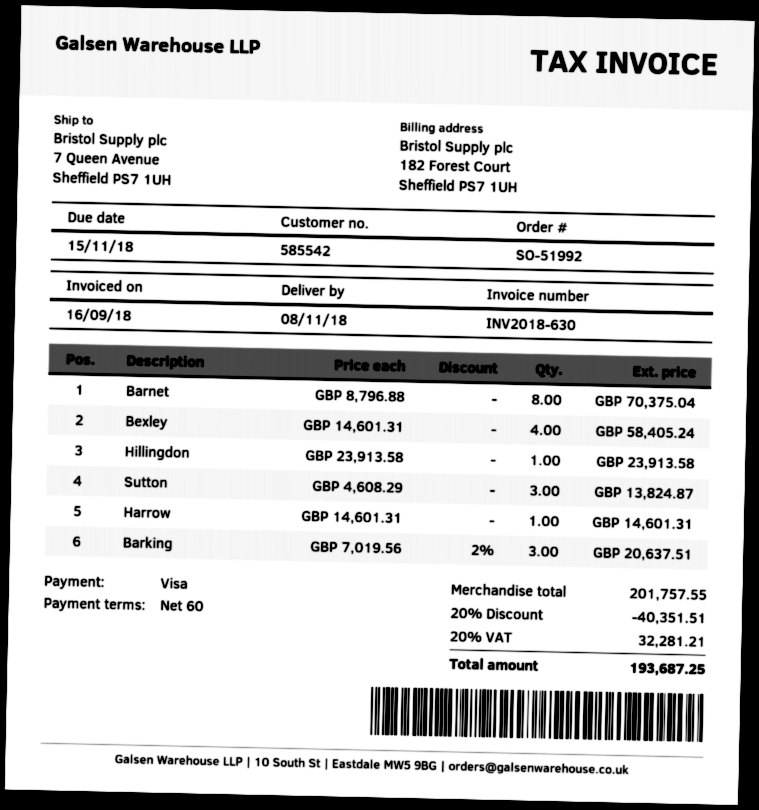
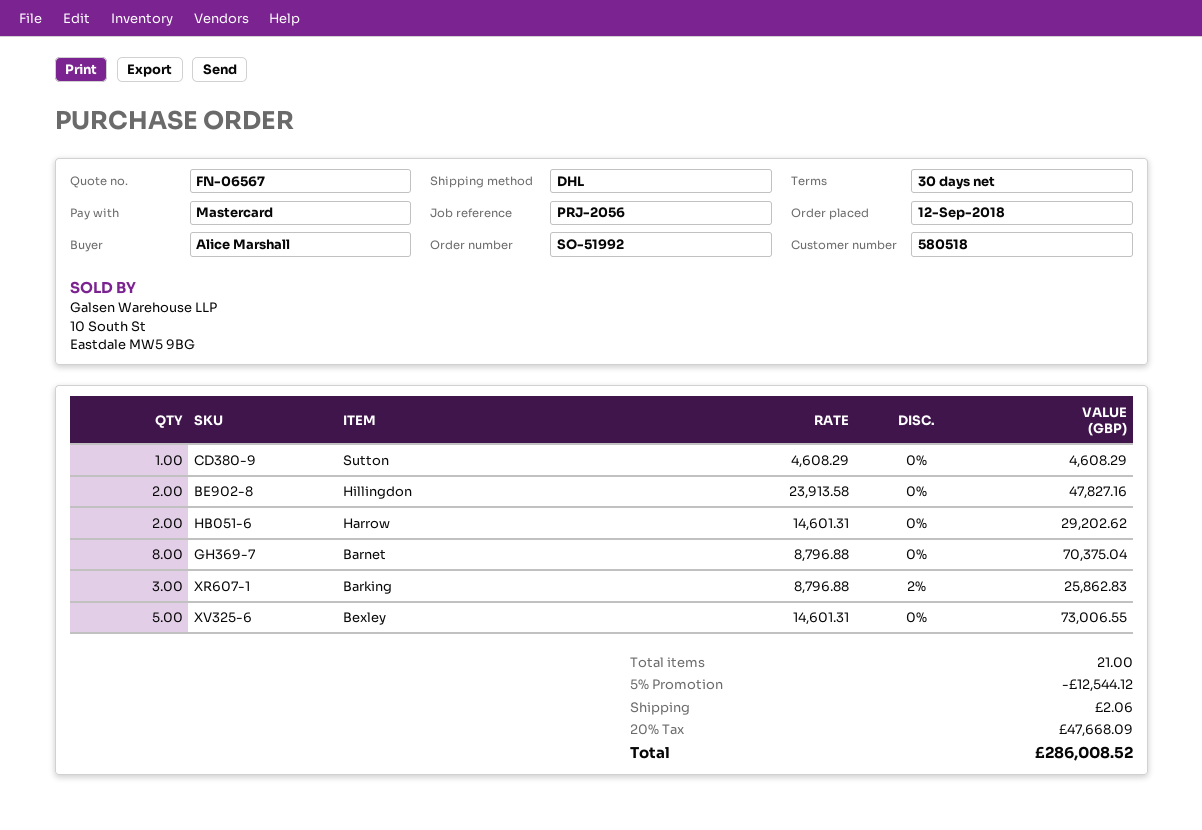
payment terms: 60 days -> 30 days
customer number: 585542 -> 580518
payment method: Visa -> Mastercard
Bexley: 4 x 14601.31 = 58405.24 -> 5 x 14601.31 = 73006.55
Hillingdon: 1 x 23913.58 = 23913.58 -> 2 x 23913.58 = 47827.16
Sutton: 3 x 4608.29 = 13824.87 -> 1 x 4608.29 = 4608.29
Harrow: 1 x 14601.31 = 14601.31 -> 2 x 14601.31 = 29202.62
Barking: 3 x 7019.56 - 2% = 20637.51 -> 3 x 8796.88 - 2% = 25862.83
discount: 20% = 40351.51 -> 5% = 12544.12
shipping: none -> 2.06
tax: 20% = 32281.21 -> 20% = 47668.09
total: 193687.25 -> 286008.52

